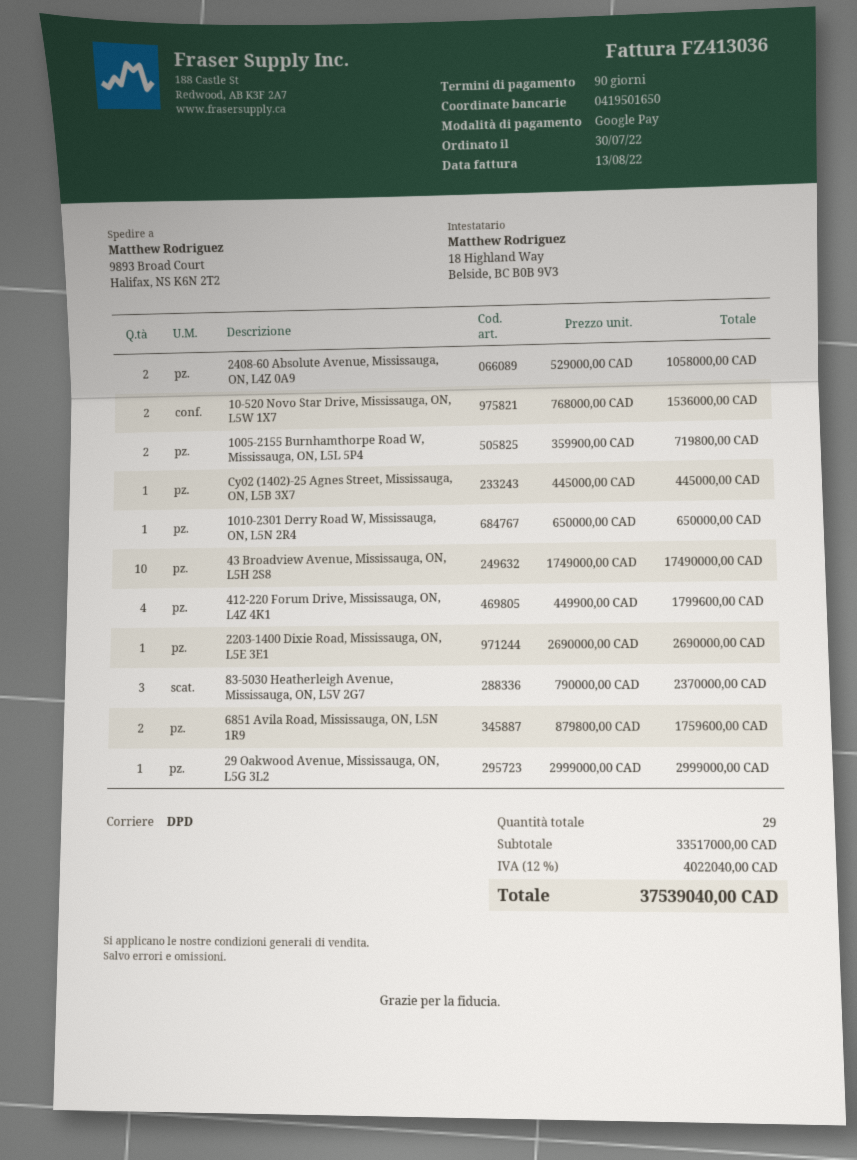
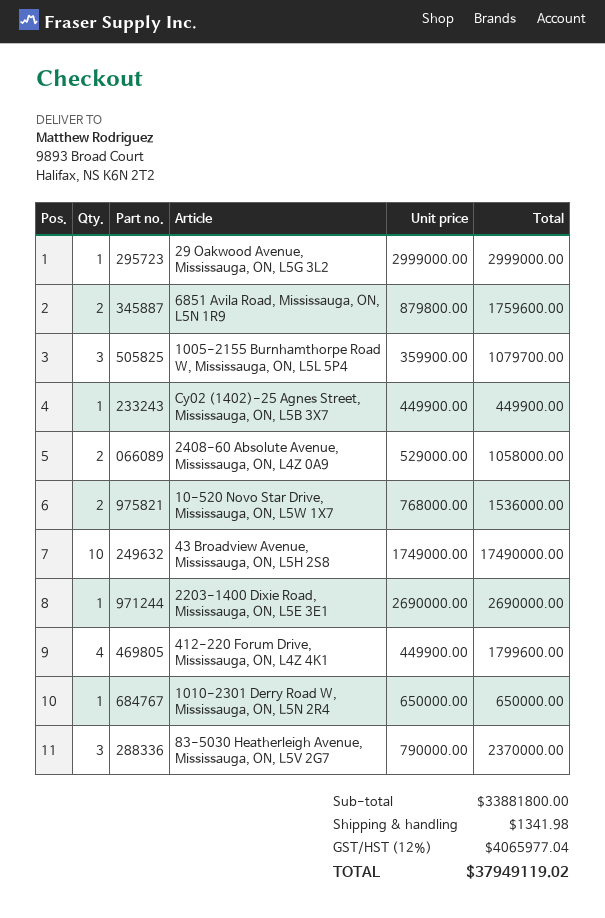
1005-2155 Burnhamthorpe Road W, Mississauga, ON, L5L 5P4: 2 x 359900.00 = 719800.00 -> 3 x 359900.00 = 1079700.00
Cy02 (1402)-25 Agnes Street, Mississauga, ON, L5B 3X7: 1 x 445000.00 = 445000.00 -> 1 x 449900.00 = 449900.00
subtotal: 33517000.00 -> 33881800.00
shipping: none -> 1341.98
tax: 12% = 4022040.00 -> 12% = 4065977.04
total: 37539040.00 -> 37949119.02

